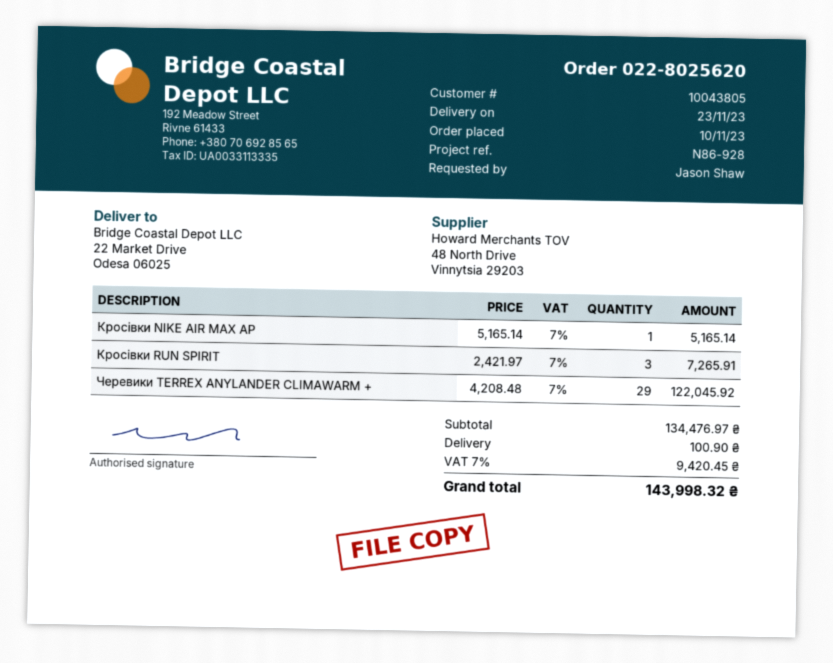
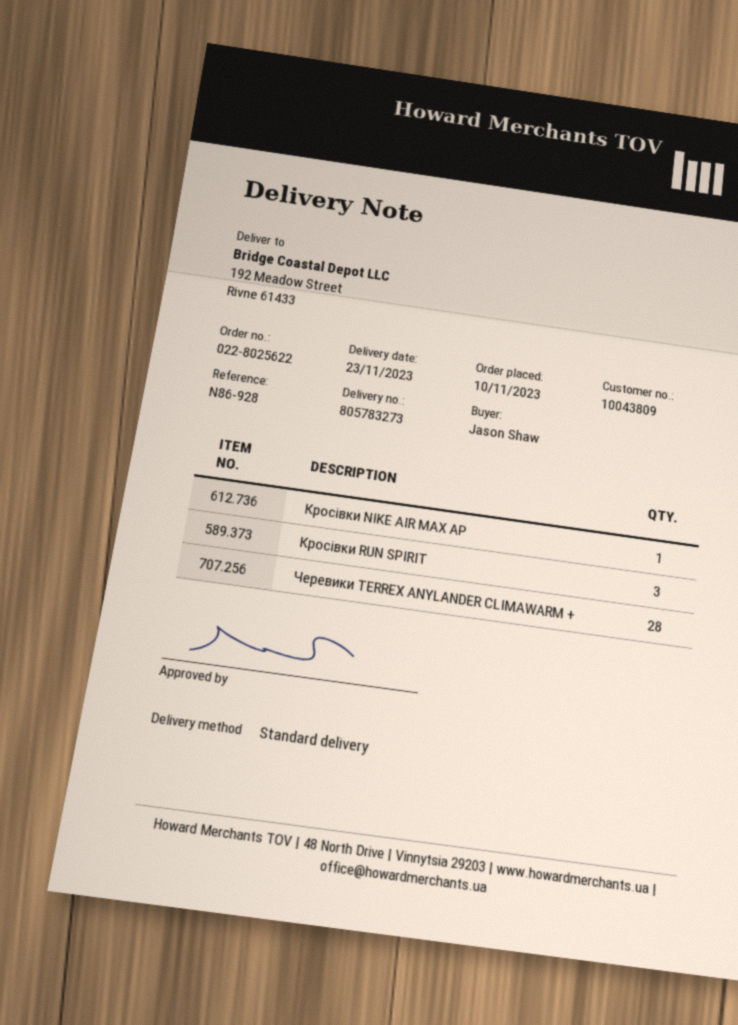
order number: 022-8025620 -> 022-8025622
customer number: 10043805 -> 10043809
ship to: 22 Market Drive, Odesa 06025 -> 192 Meadow Street, Rivne 61433
Черевики TERREX ANYLANDER CLIMAWARM +: 29 -> 28

